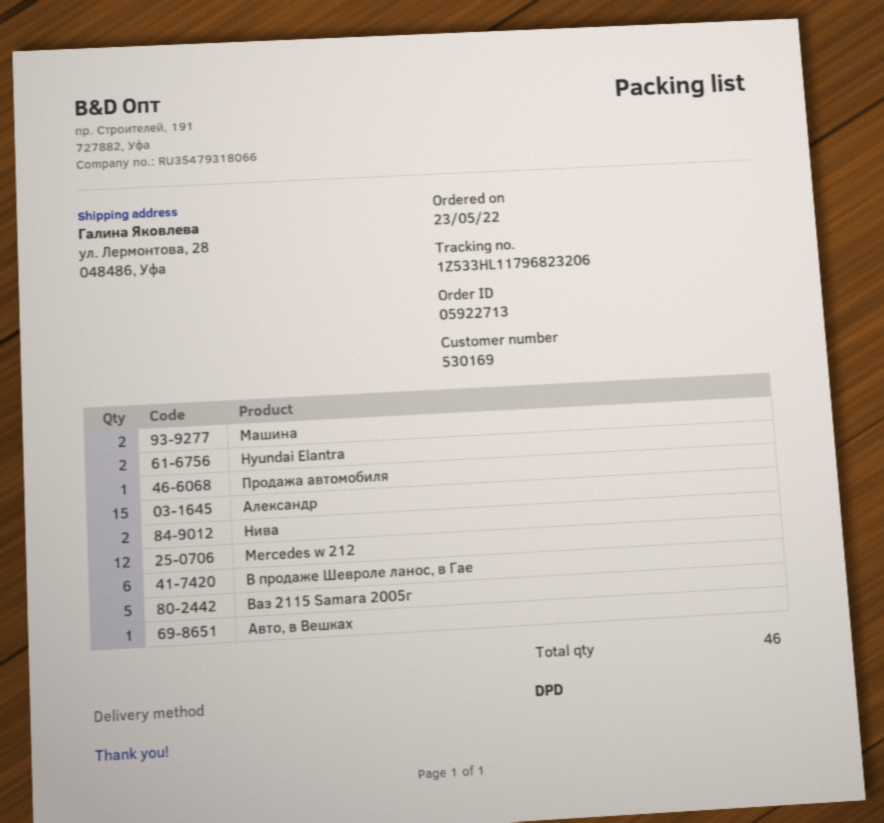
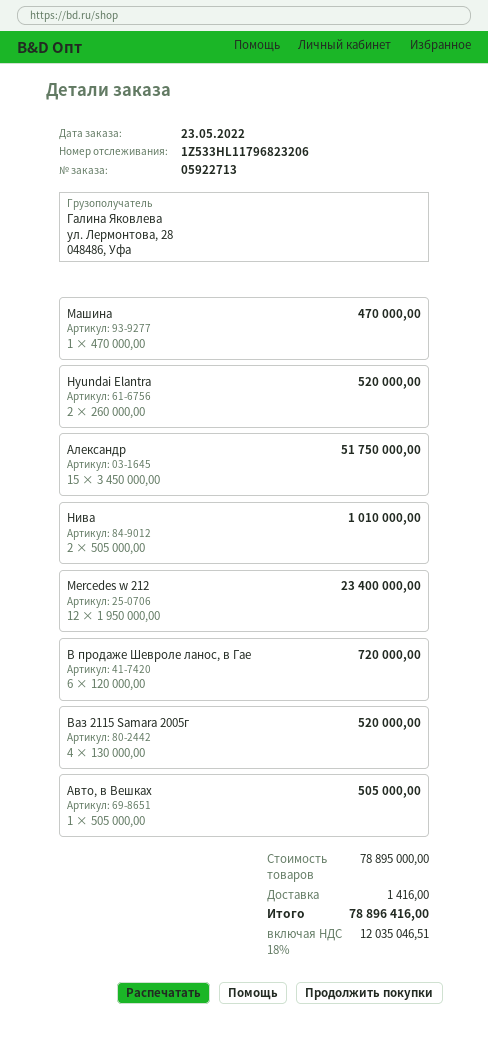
Машина: 2 -> 1
Продажа автомобиля: 1 -> none
Ваз 2115 Samara 2005г: 5 -> 4

